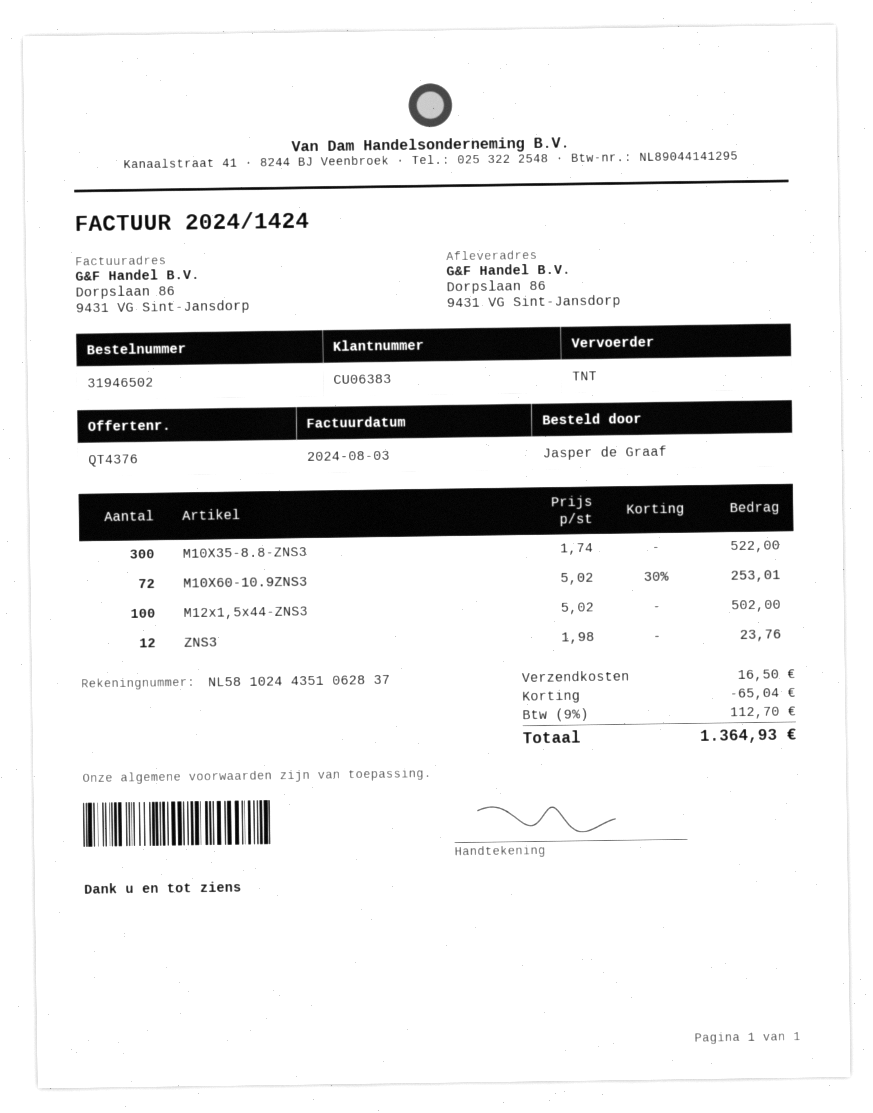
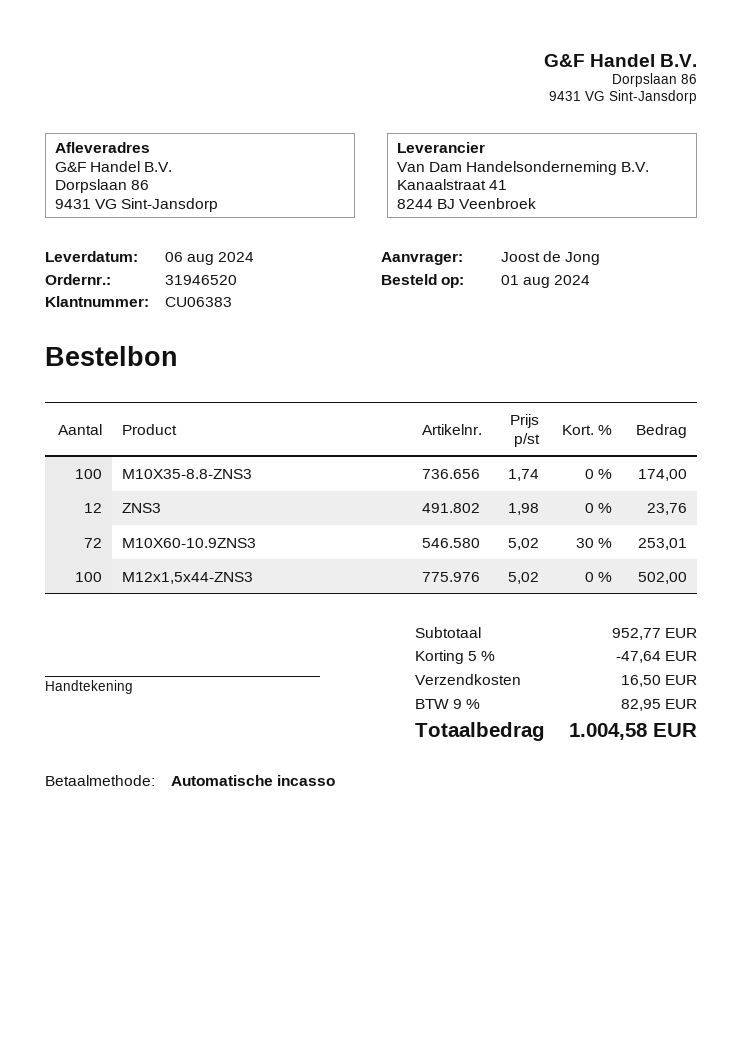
order number: 31946502 -> 31946520
ordered by: Jasper de Graaf -> Joost de Jong
M10X35-8.8-ZNS3: 300 x 1.74 = 522.00 -> 100 x 1.74 = 174.00
discount: 65.04 -> 47.64
tax: 9% = 112.70 -> 9% = 82.95
total: 1364.93 -> 1004.58

